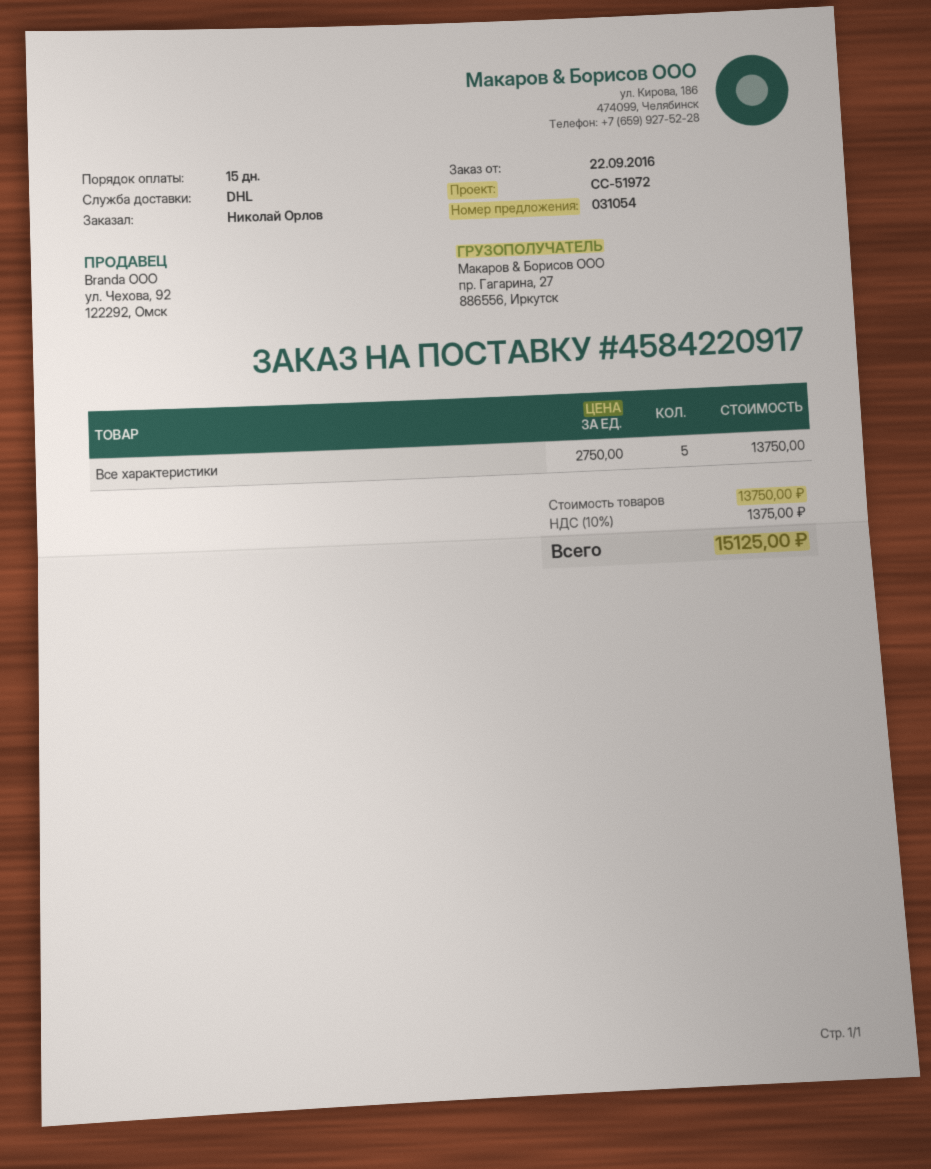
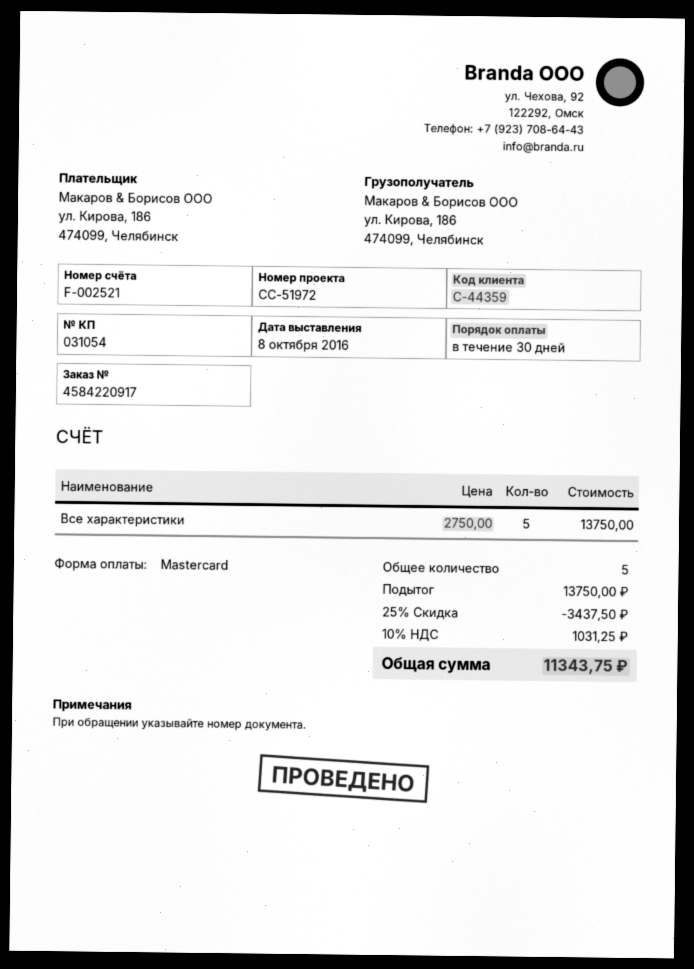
payment terms: 15 days -> 30 days
ship to: пр. Гагарина, 27, 886556, Иркутск -> ул. Кирова, 186, 474099, Челябинск
discount: none -> 25% = 3437.50
tax: 10% = 1375.00 -> 10% = 1031.25
total: 15125.00 -> 11343.75

